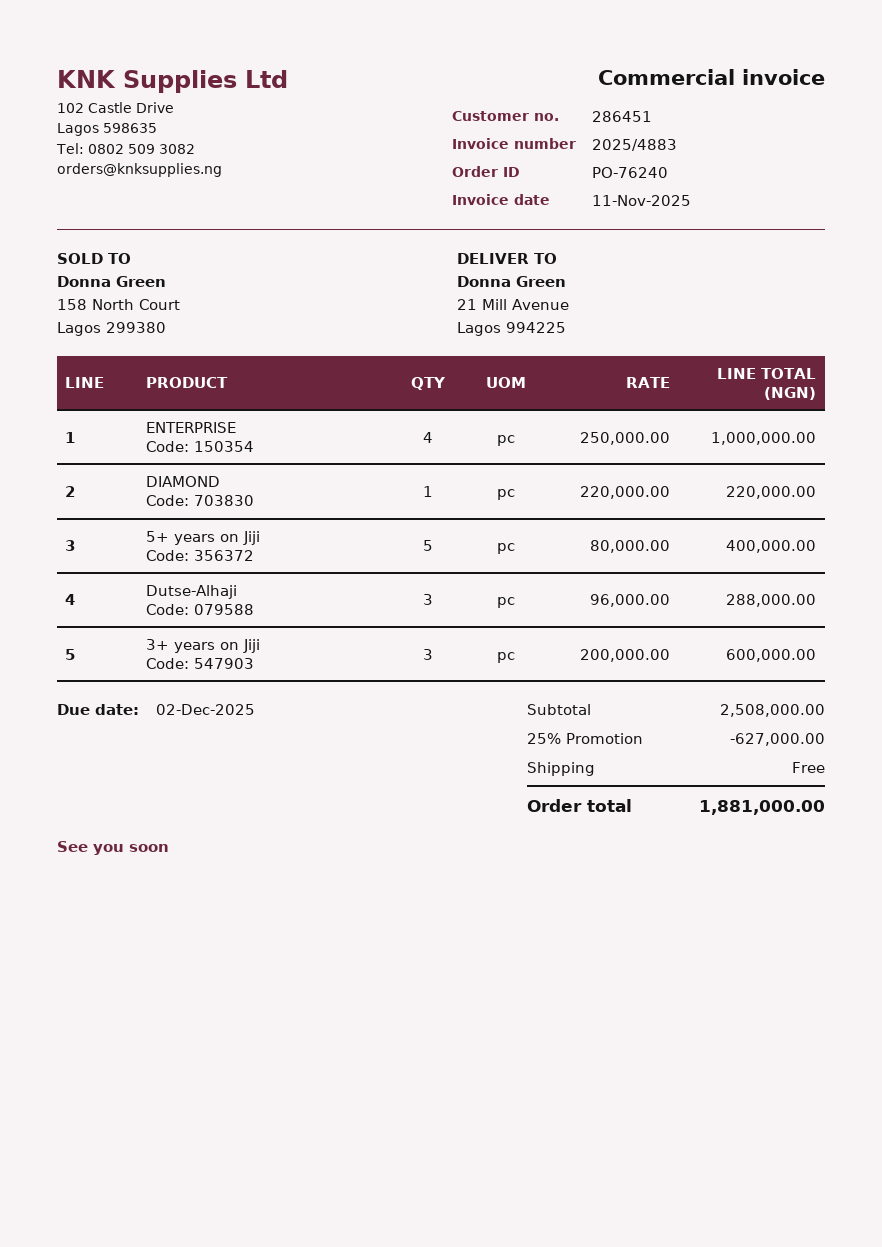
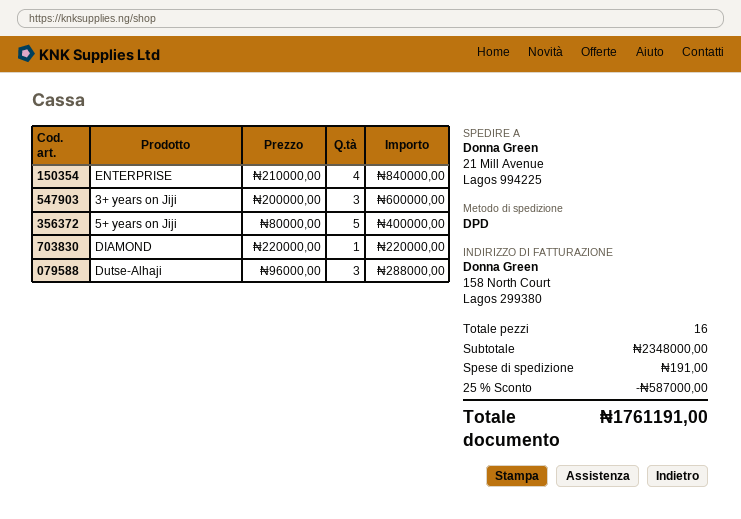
ENTERPRISE: 4 x 250000.00 = 1000000.00 -> 4 x 210000.00 = 840000.00
subtotal: 2508000.00 -> 2348000.00
discount: 25% = 627000.00 -> 25% = 587000.00
shipping: 0.00 -> 191.00
total: 1881000.00 -> 1761191.00

